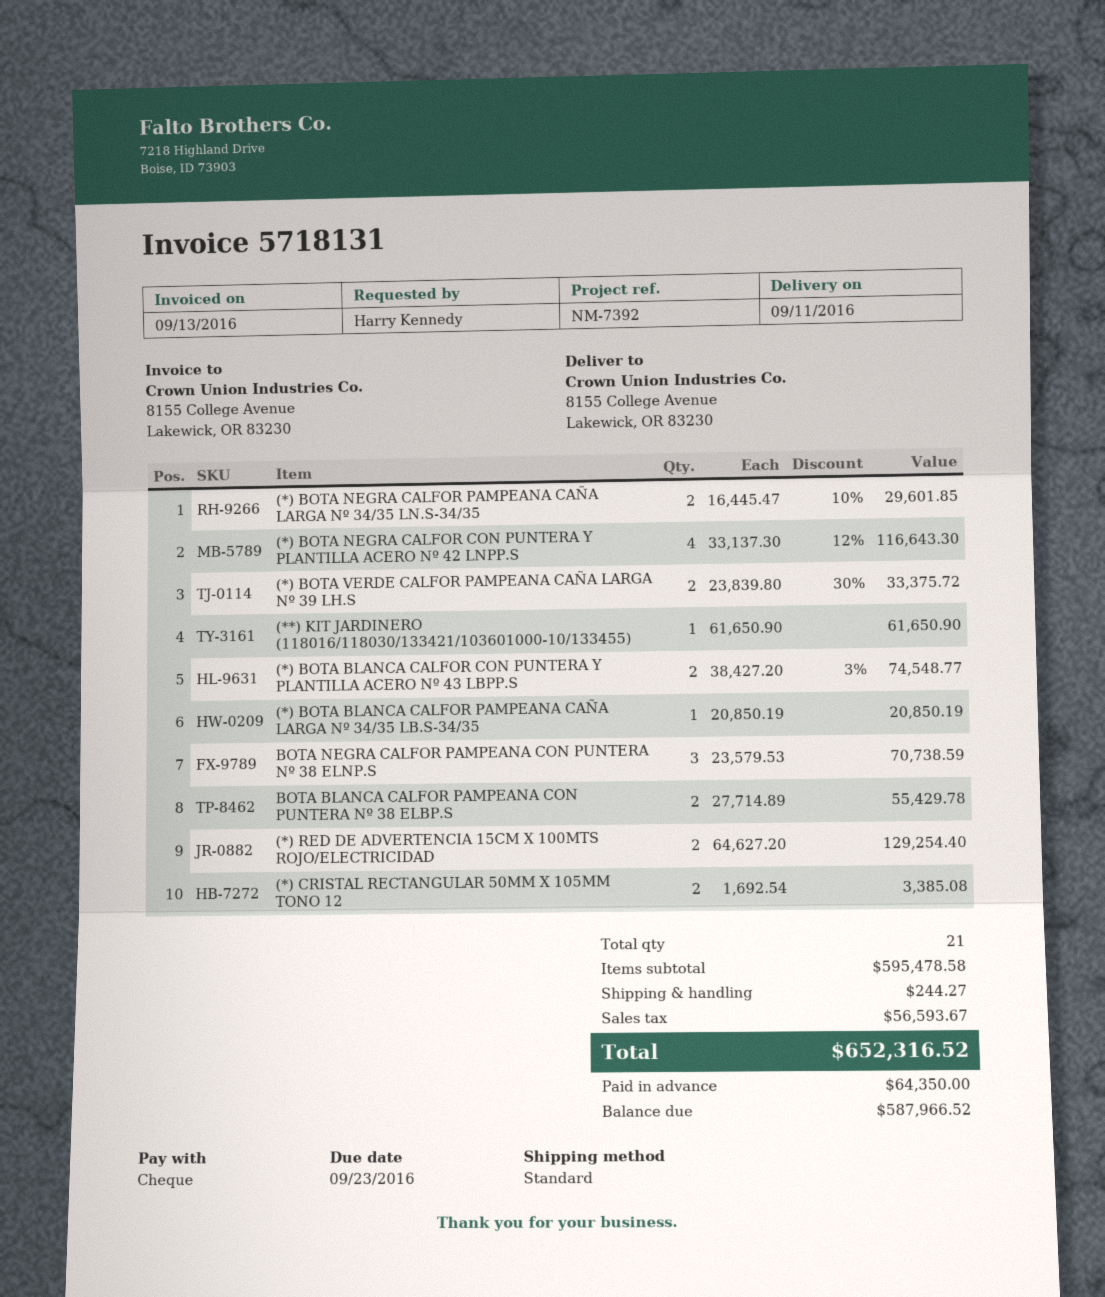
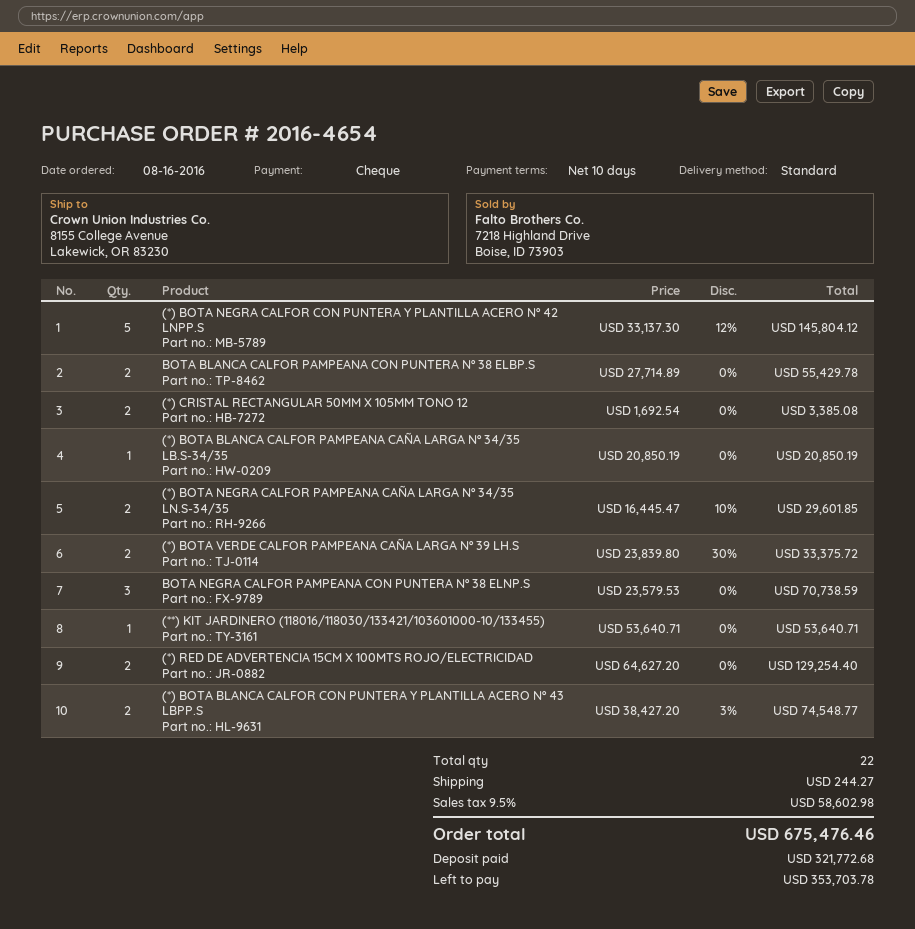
(*) BOTA NEGRA CALFOR CON PUNTERA Y PLANTILLA ACERO Nº 42 LNPP.S: 4 x 33137.30 - 12% = 116643.30 -> 5 x 33137.30 - 12% = 145804.12
(**) KIT JARDINERO (118016/118030/133421/103601000-10/133455): 1 x 61650.90 = 61650.90 -> 1 x 53640.71 = 53640.71
total quantity: 21 -> 22
tax: 56593.67 -> 58602.98
total: 652316.52 -> 675476.46
deposit: 64350.00 -> 321772.68
balance: 587966.52 -> 353703.78

